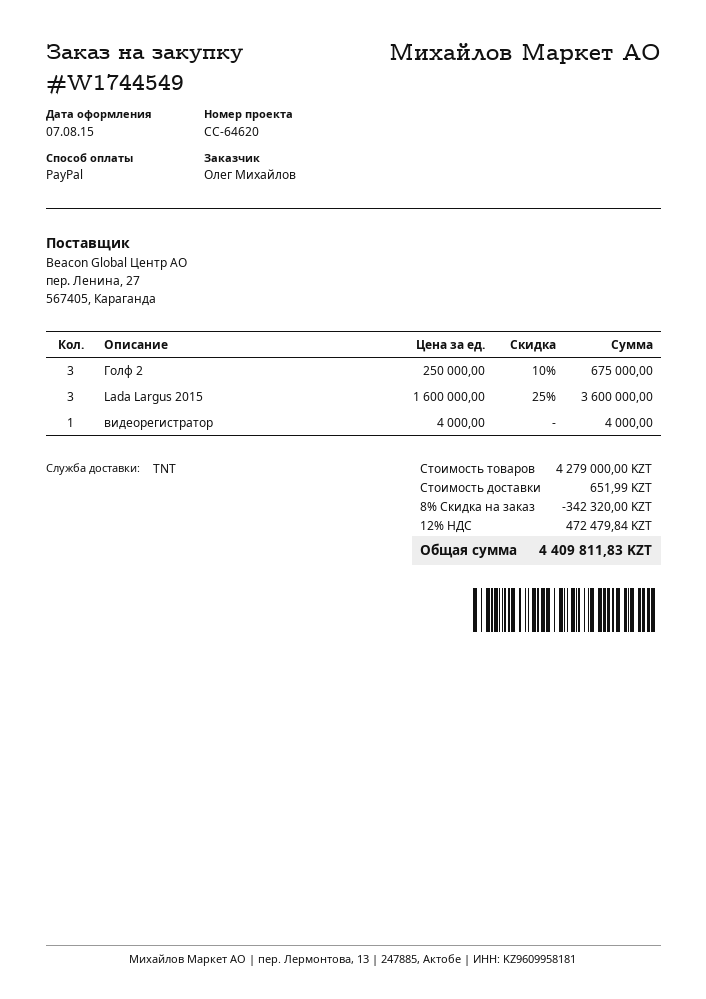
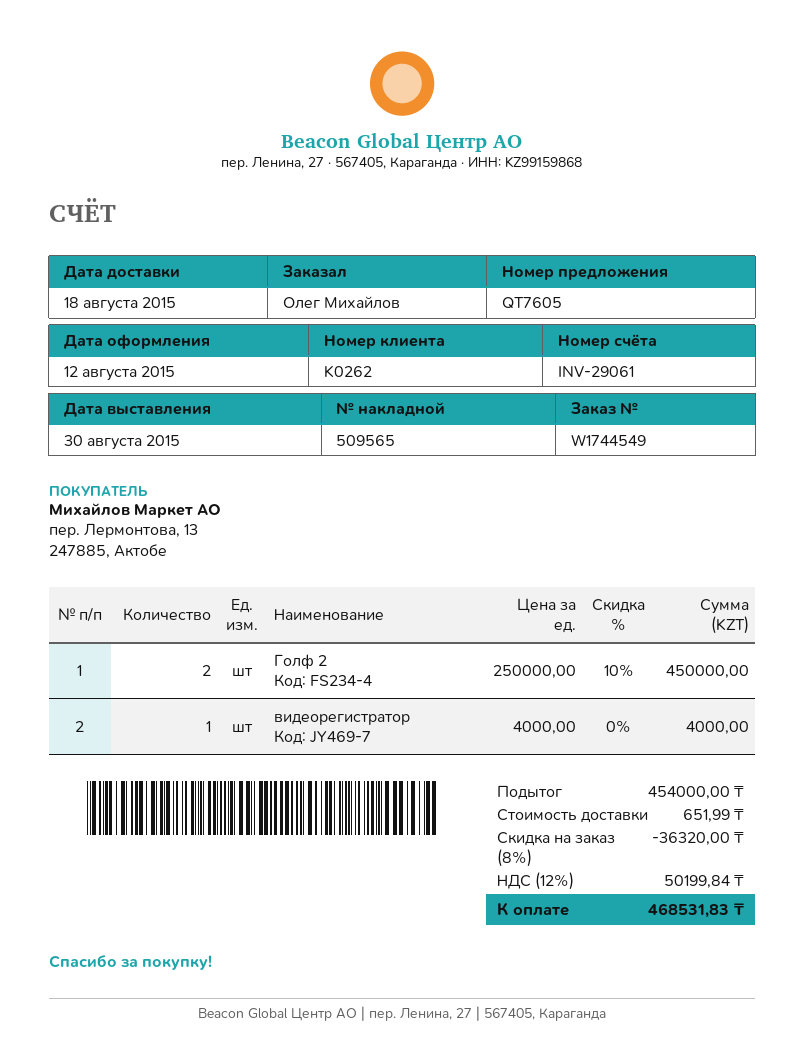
order date: 2015-08-07 -> 2015-08-12
Голф 2: 3 x 250000.00 - 10% = 675000.00 -> 2 x 250000.00 - 10% = 450000.00
Lada Largus 2015: 3 x 1600000.00 - 25% = 3600000.00 -> none
subtotal: 4279000.00 -> 454000.00
discount: 8% = 342320.00 -> 8% = 36320.00
tax: 12% = 472479.84 -> 12% = 50199.84
total: 4409811.83 -> 468531.83

